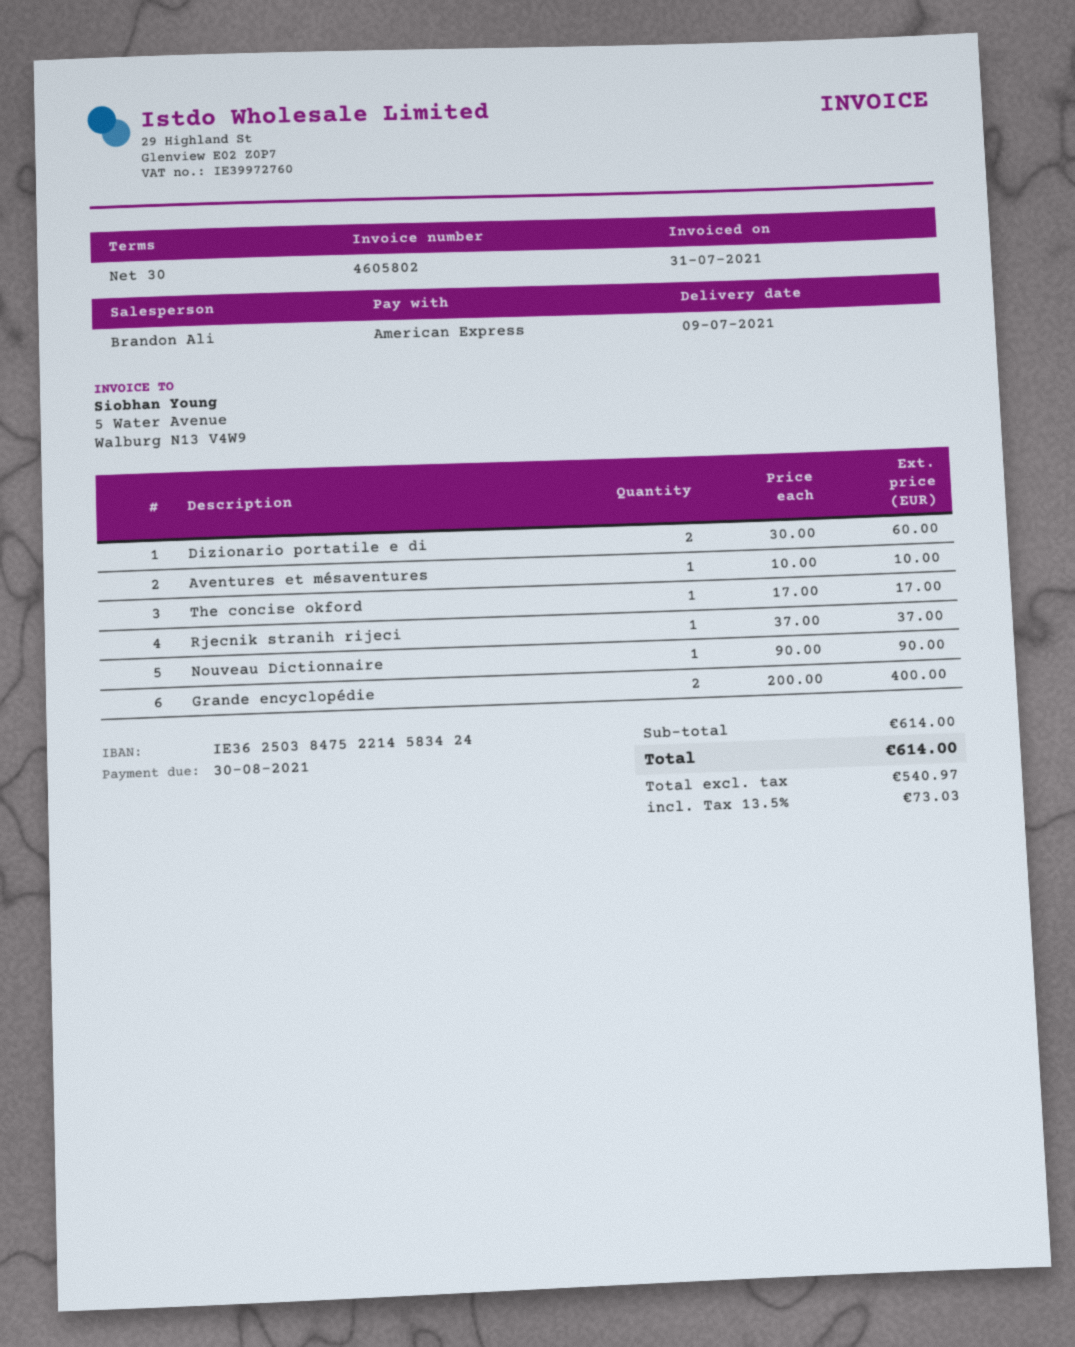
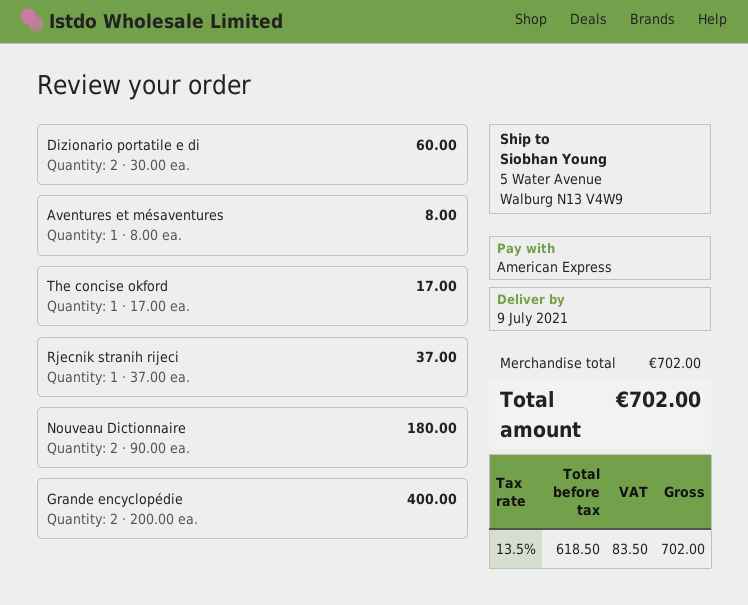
Aventures et mésaventures: 1 x 10.00 = 10.00 -> 1 x 8.00 = 8.00
Nouveau Dictionnaire: 1 x 90.00 = 90.00 -> 2 x 90.00 = 180.00
subtotal: 614.00 -> 702.00
net: 540.97 -> 618.50
tax: 13.5% = 73.03 -> 13.5% = 83.50
total: 614.00 -> 702.00

